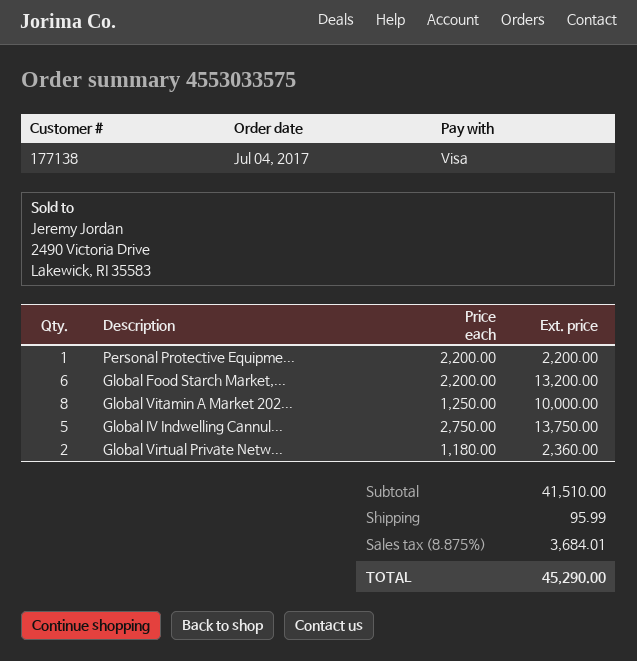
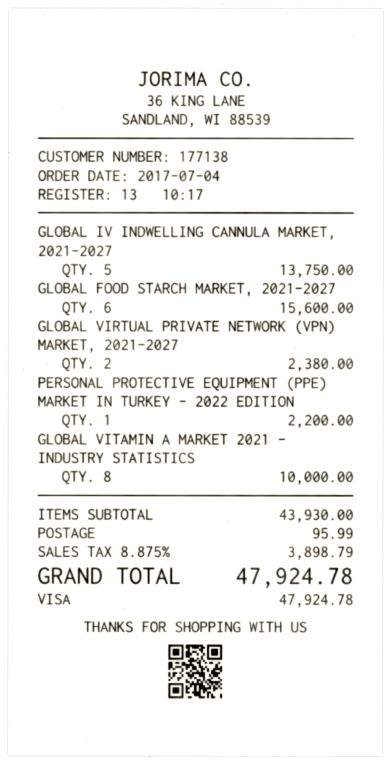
Global Food Starch Market,...: 6 for 13200.00 -> 6 for 15600.00
Global Virtual Private Netw...: 2 for 2360.00 -> 2 for 2380.00
subtotal: 41510.00 -> 43930.00
tax: 8.875% = 3684.01 -> 8.875% = 3898.79
total: 45290.00 -> 47924.78

